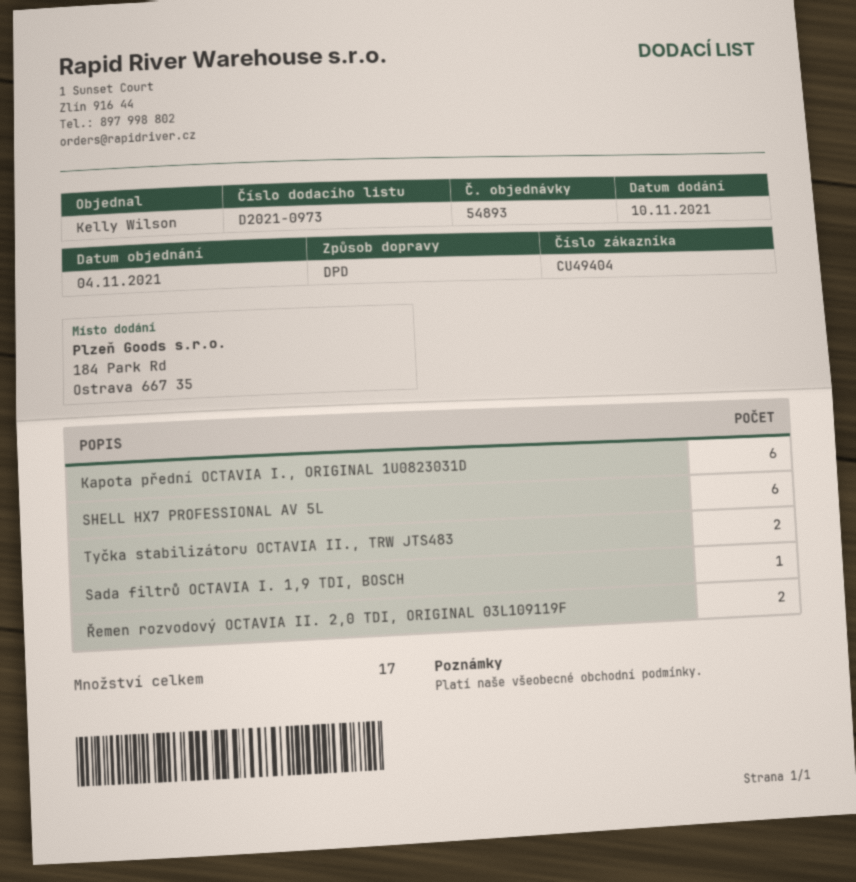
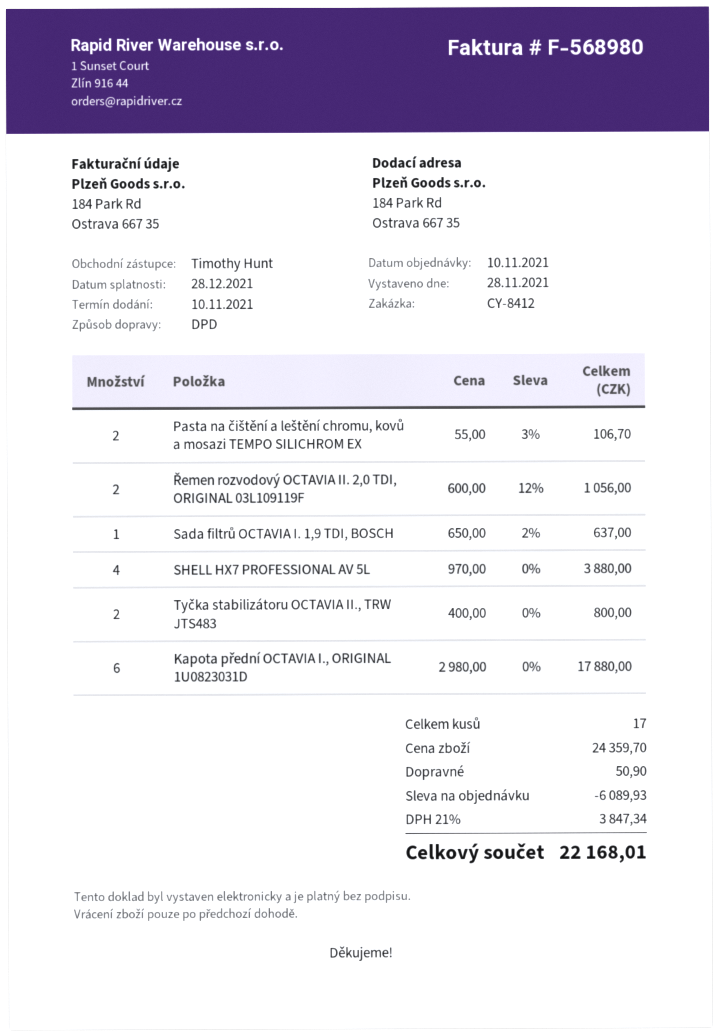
order date: 2021-11-04 -> 2021-11-10
SHELL HX7 PROFESSIONAL AV 5L: 6 -> 4
Pasta na čištění a leštění chromu, kovů a mosazi TEMPO SILICHROM EX: none -> 2

